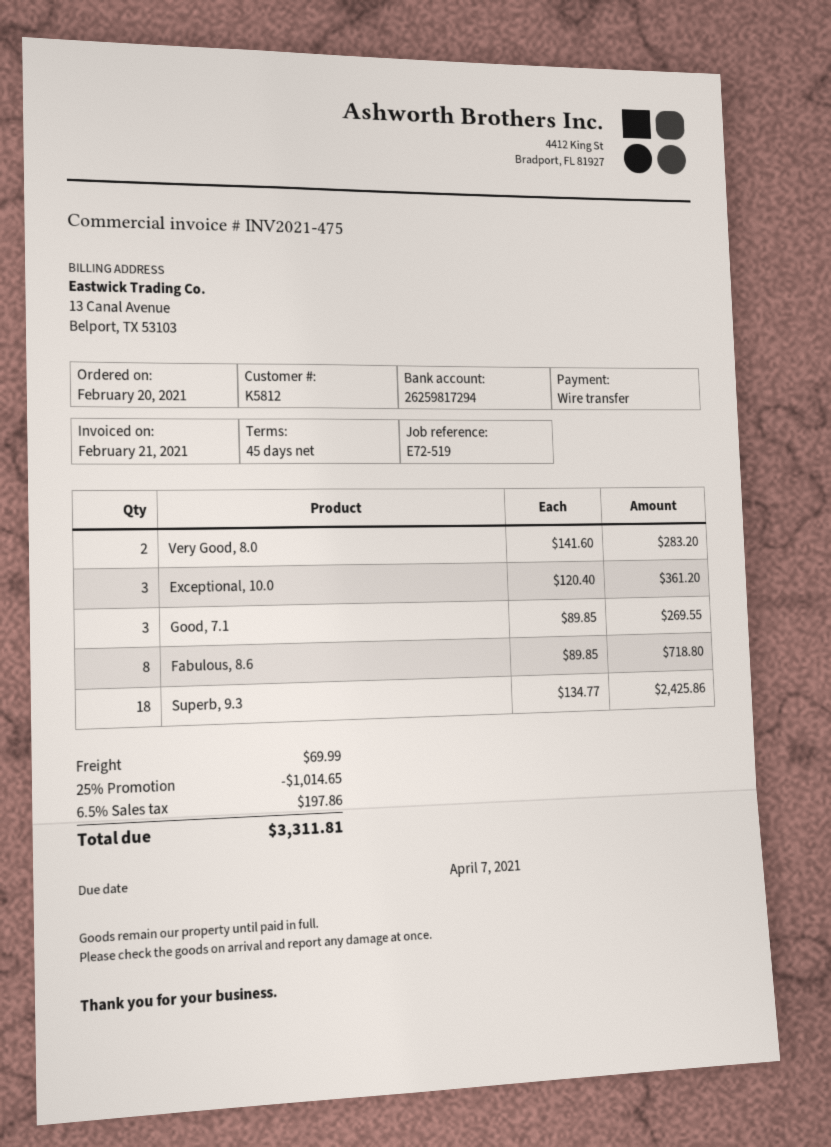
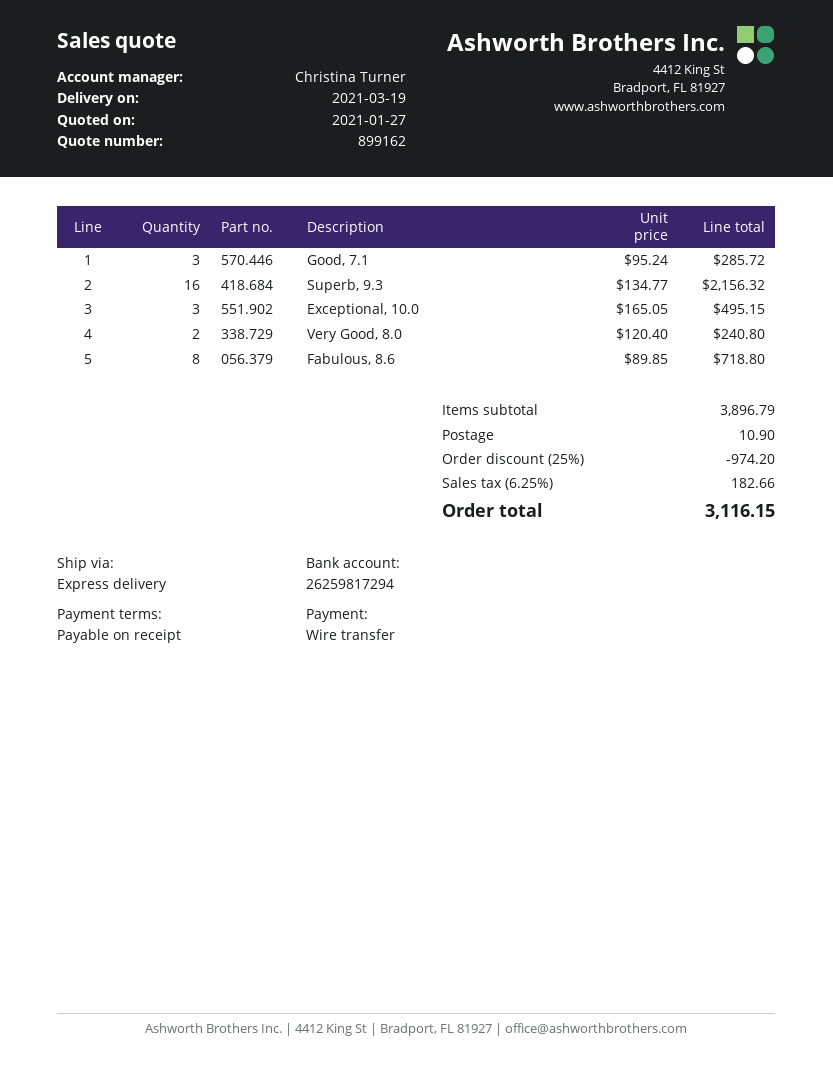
payment terms: 45 days -> on receipt
Very Good, 8.0: 2 x 141.60 = 283.20 -> 2 x 120.40 = 240.80
Exceptional, 10.0: 3 x 120.40 = 361.20 -> 3 x 165.05 = 495.15
Good, 7.1: 3 x 89.85 = 269.55 -> 3 x 95.24 = 285.72
Superb, 9.3: 18 x 134.77 = 2425.86 -> 16 x 134.77 = 2156.32
discount: 25% = 1014.65 -> 25% = 974.20
shipping: 69.99 -> 10.90
tax: 6.5% = 197.86 -> 6.25% = 182.66
total: 3311.81 -> 3116.15

